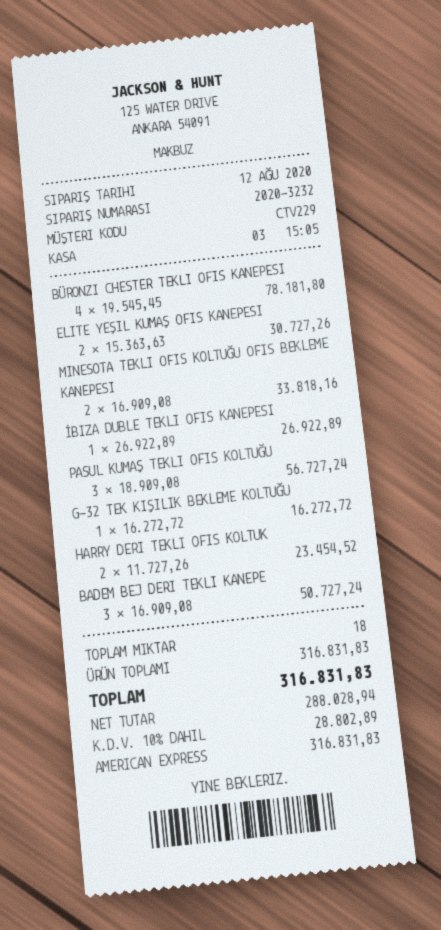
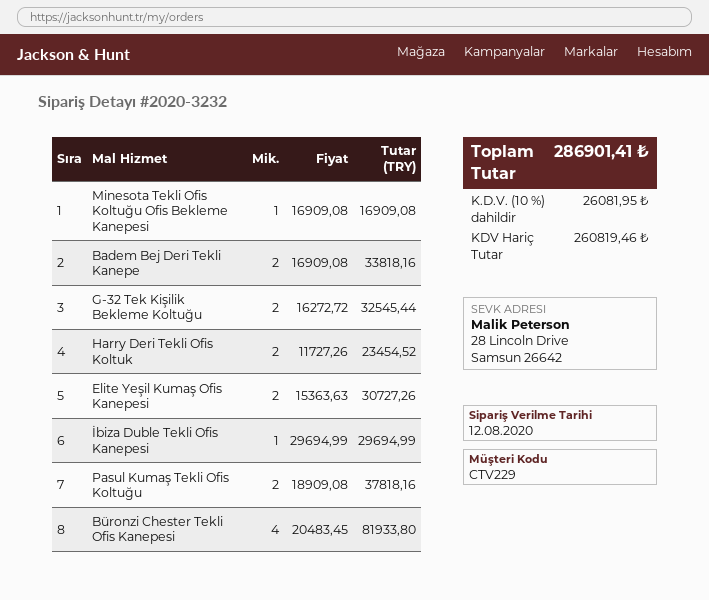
BÜRONZI CHESTER TEKLI OFIS KANEPESI: 4 x 19545.45 = 78181.80 -> 4 x 20483.45 = 81933.80
MINESOTA TEKLI OFIS KOLTUĞU OFIS BEKLEME KANEPESI: 2 x 16909.08 = 33818.16 -> 1 x 16909.08 = 16909.08
İBIZA DUBLE TEKLI OFIS KANEPESI: 1 x 26922.89 = 26922.89 -> 1 x 29694.99 = 29694.99
PASUL KUMAŞ TEKLI OFIS KOLTUĞU: 3 x 18909.08 = 56727.24 -> 2 x 18909.08 = 37818.16
G-32 TEK KIŞILIK BEKLEME KOLTUĞU: 1 x 16272.72 = 16272.72 -> 2 x 16272.72 = 32545.44
BADEM BEJ DERI TEKLI KANEPE: 3 x 16909.08 = 50727.24 -> 2 x 16909.08 = 33818.16
net: 288028.94 -> 260819.46
tax: 10% = 28802.89 -> 10% = 26081.95
total: 316831.83 -> 286901.41

